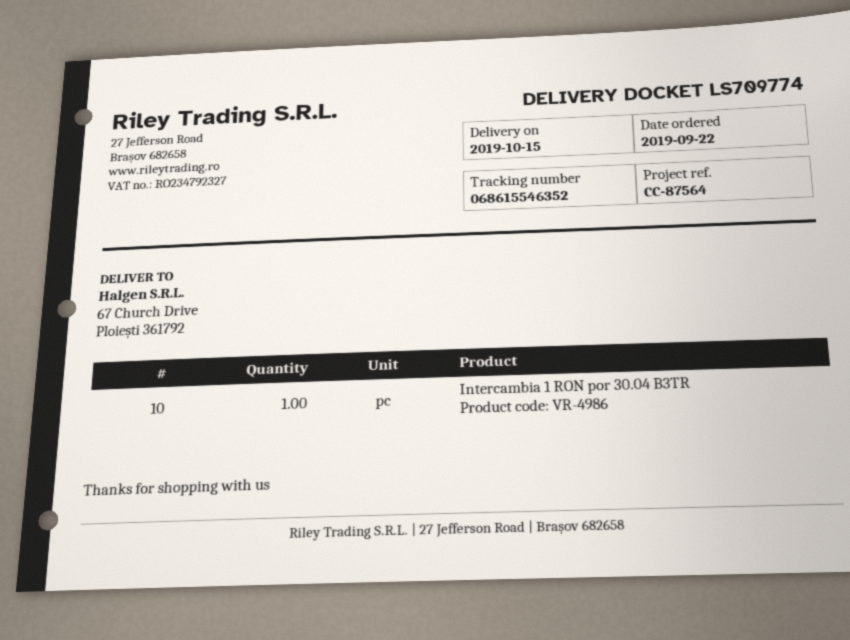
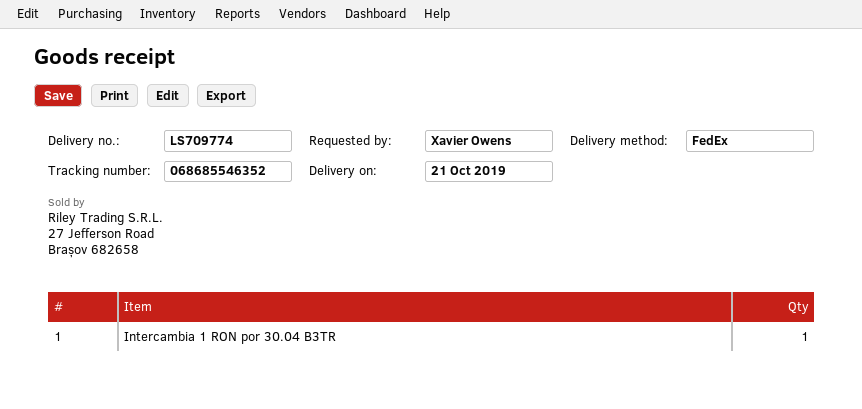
delivery date: 2019-10-15 -> 2019-10-21
tracking number: 068615546352 -> 068685546352

